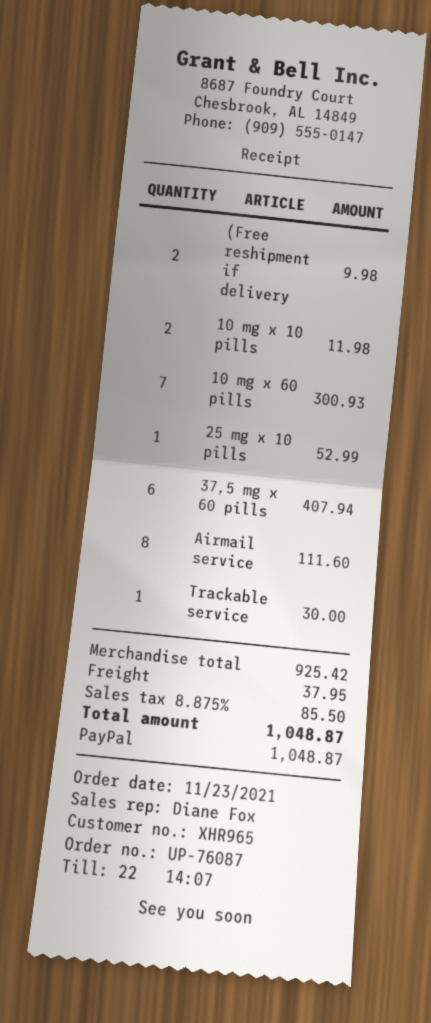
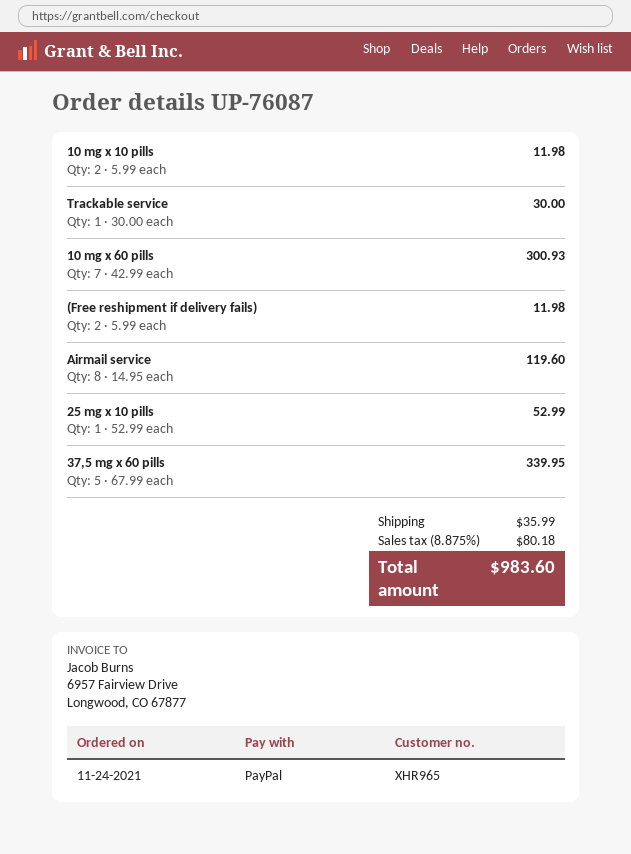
order date: 2021-11-23 -> 2021-11-24
(Free reshipment if delivery: 2 for 9.98 -> 2 for 11.98
37,5 mg x 60 pills: 6 for 407.94 -> 5 for 339.95
Airmail service: 8 for 111.60 -> 8 for 119.60
shipping: 37.95 -> 35.99
tax: 8.875% = 85.50 -> 8.875% = 80.18
total: 1048.87 -> 983.60

